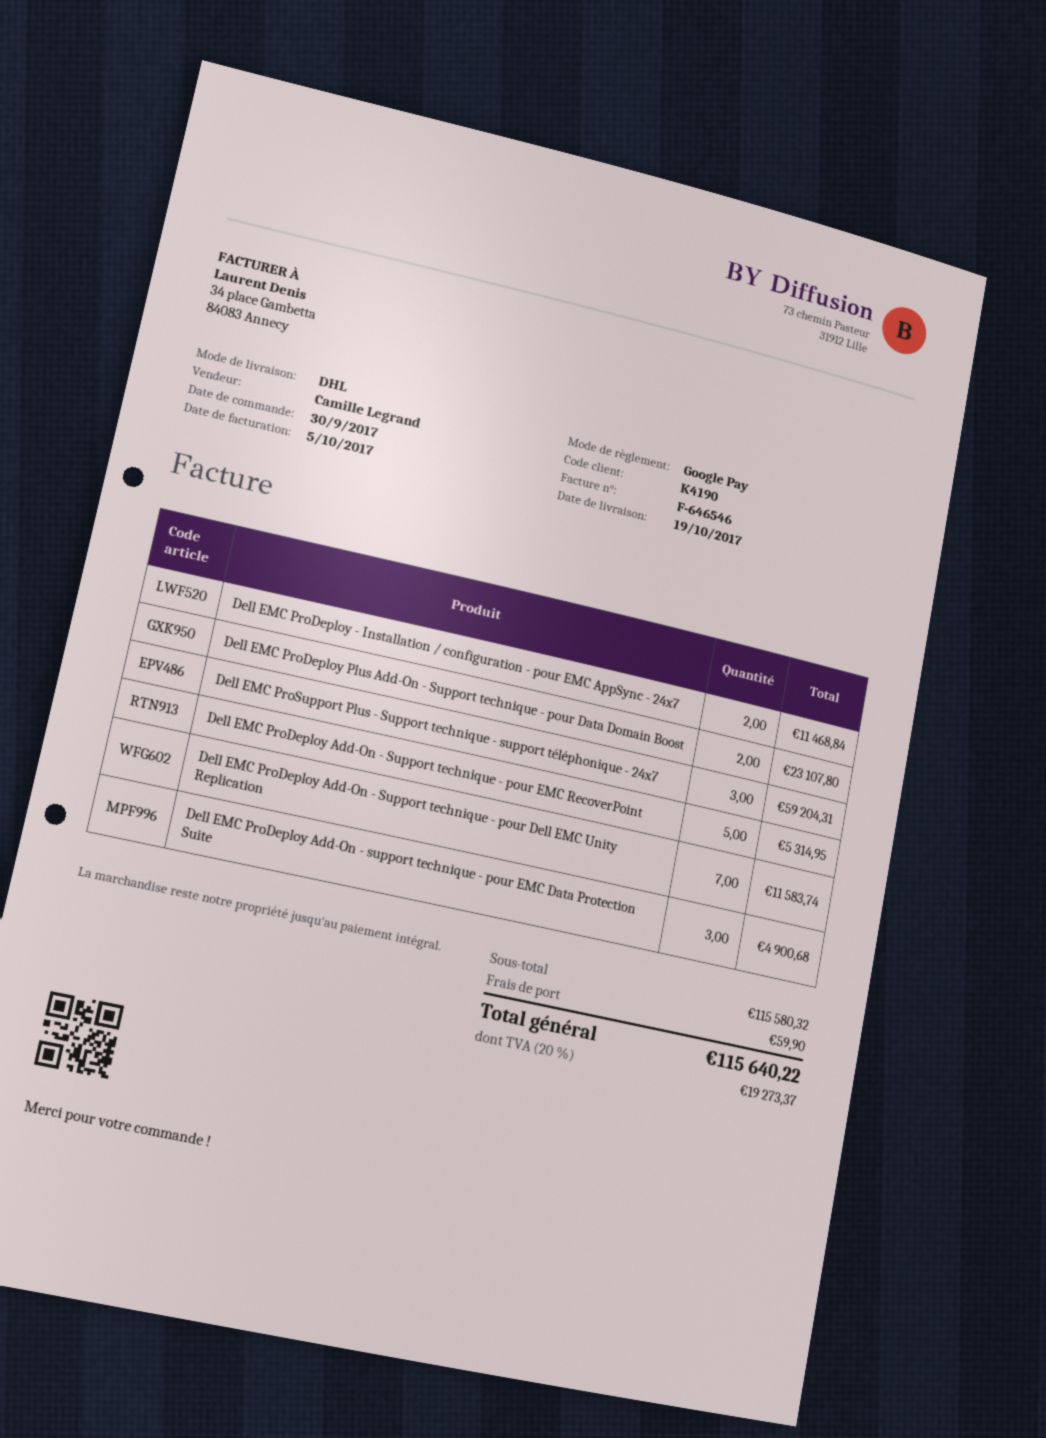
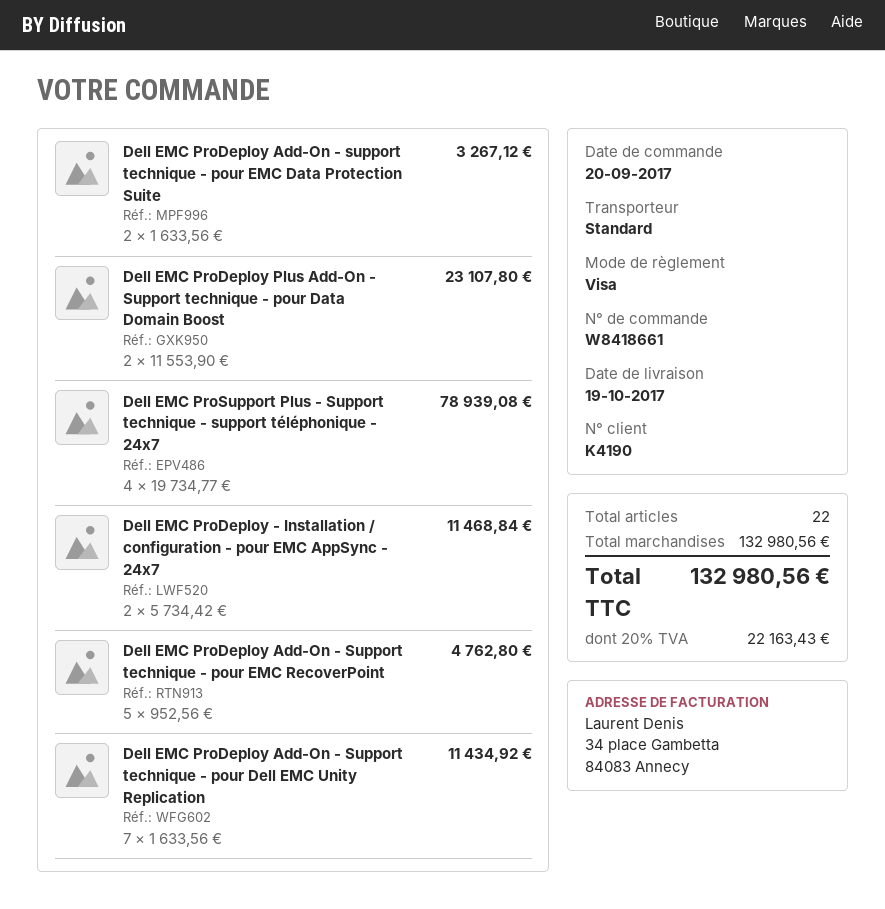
order date: 2017-09-30 -> 2017-09-20
payment method: Google Pay -> Visa
shipping method: DHL -> standard
Dell EMC ProSupport Plus - Support technique - support téléphonique - 24x7: 3 for 59204.31 -> 4 for 78939.08
Dell EMC ProDeploy Add-On - Support technique - pour EMC RecoverPoint: 5 for 5314.95 -> 5 for 4762.80
Dell EMC ProDeploy Add-On - Support technique - pour Dell EMC Unity Replication: 7 for 11583.74 -> 7 for 11434.92
Dell EMC ProDeploy Add-On - support technique - pour EMC Data Protection Suite: 3 for 4900.68 -> 2 for 3267.12
subtotal: 115580.32 -> 132980.56
shipping: 59.90 -> none
tax: 20% = 19273.37 -> 20% = 22163.43
total: 115640.22 -> 132980.56

